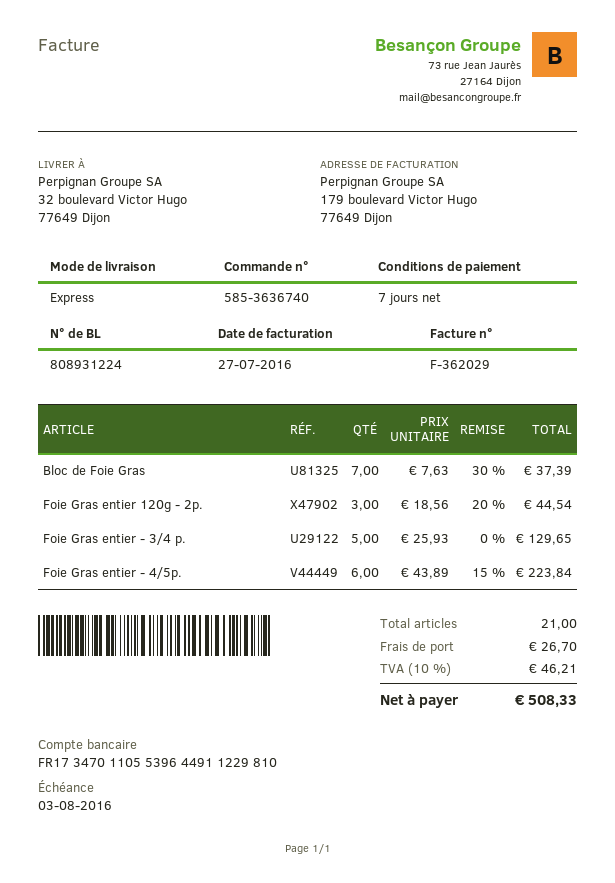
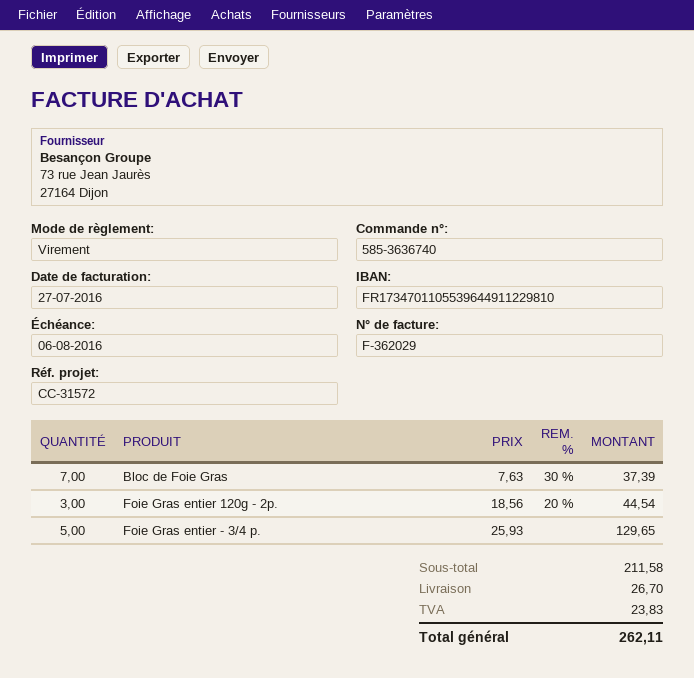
due date: 2016-08-03 -> 2016-08-06
Foie Gras entier - 4/5p.: 6 x 43.89 - 15% = 223.84 -> none
tax: 46.21 -> 23.83
total: 508.33 -> 262.11

